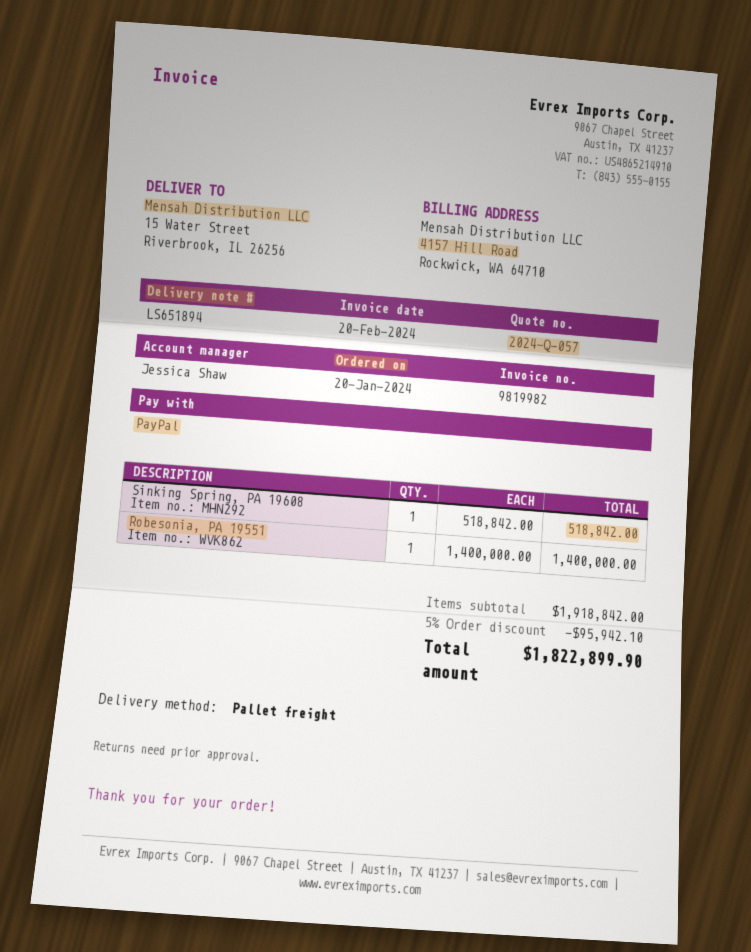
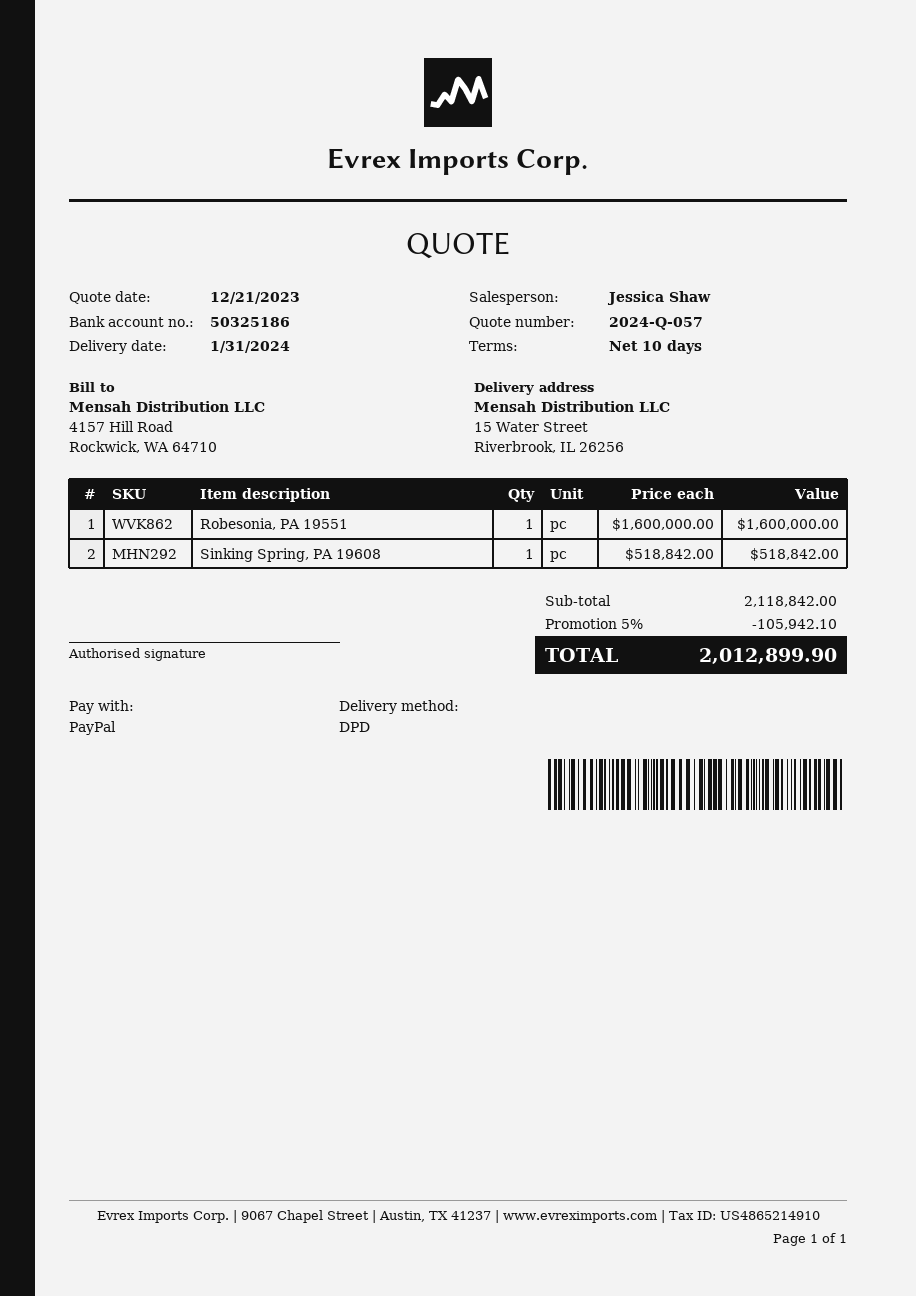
shipping method: pallet freight -> DPD
Robesonia, PA 19551: 1 x 1400000.00 = 1400000.00 -> 1 x 1600000.00 = 1600000.00
subtotal: 1918842.00 -> 2118842.00
discount: 5% = 95942.10 -> 5% = 105942.10
total: 1822899.90 -> 2012899.90

